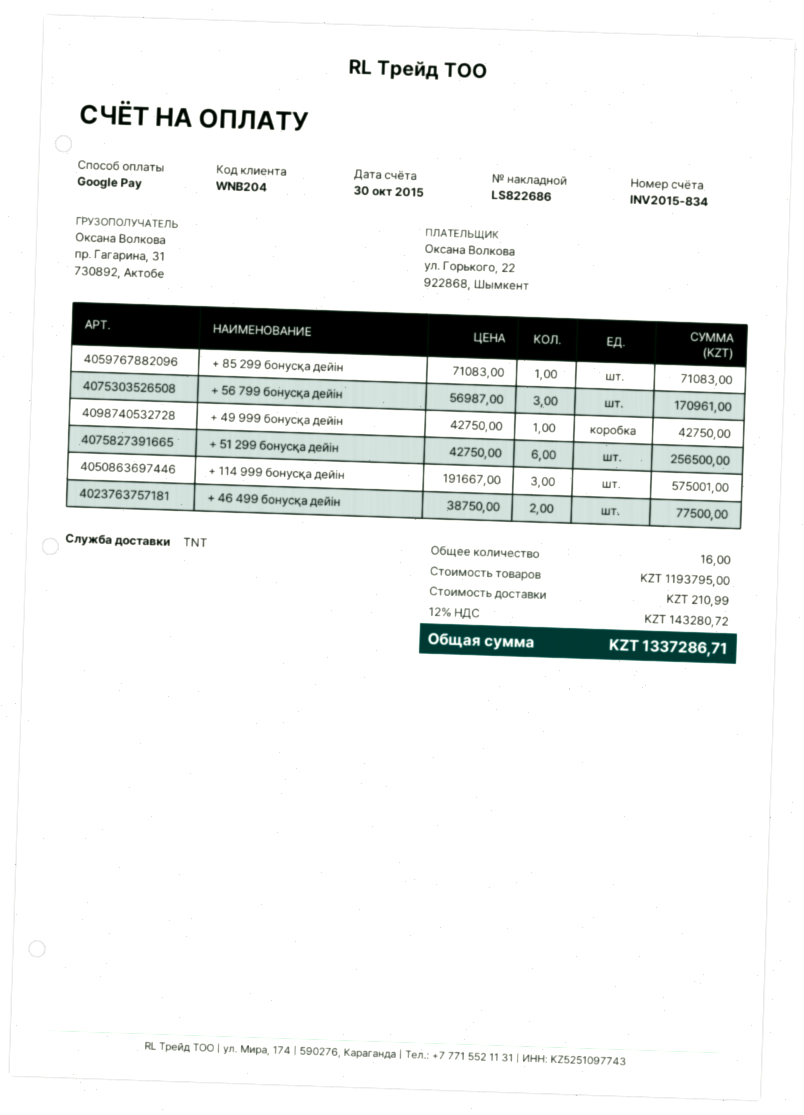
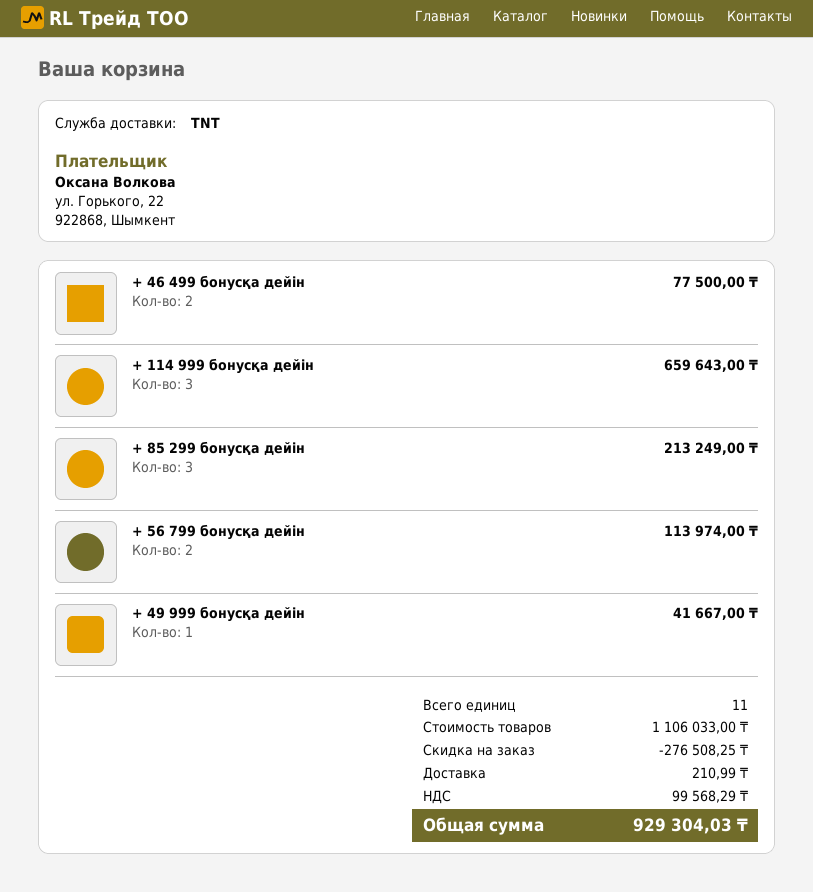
+ 85 299 бонусқа дейін: 1 for 71083.00 -> 3 for 213249.00
+ 56 799 бонусқа дейін: 3 for 170961.00 -> 2 for 113974.00
+ 49 999 бонусқа дейін: 1 for 42750.00 -> 1 for 41667.00
+ 51 299 бонусқа дейін: 6 for 256500.00 -> none
+ 114 999 бонусқа дейін: 3 for 575001.00 -> 3 for 659643.00
total quantity: 16 -> 11
subtotal: 1193795.00 -> 1106033.00
discount: none -> 276508.25
tax: 143280.72 -> 99568.29
total: 1337286.71 -> 929304.03

